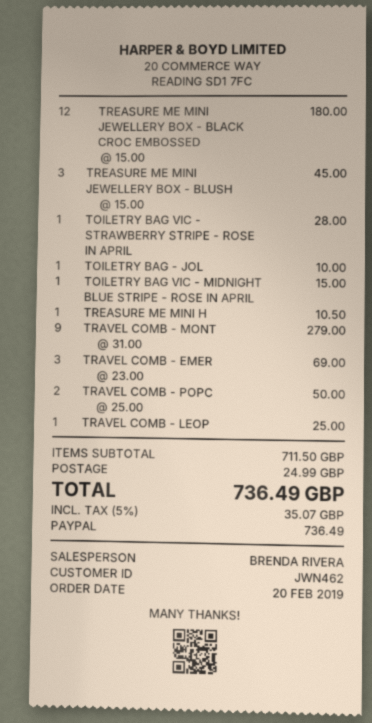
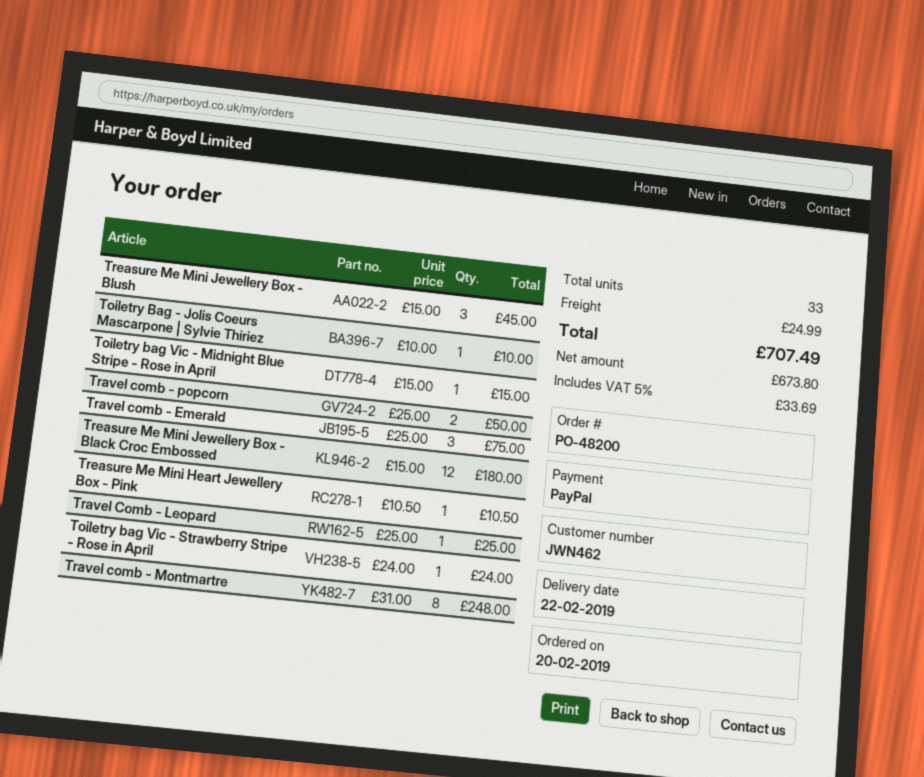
TOILETRY BAG VIC - STRAWBERRY STRIPE - ROSE IN APRIL: 1 x 28.00 = 28.00 -> 1 x 24.00 = 24.00
TRAVEL COMB - MONT: 9 x 31.00 = 279.00 -> 8 x 31.00 = 248.00
TRAVEL COMB - EMER: 3 x 23.00 = 69.00 -> 3 x 25.00 = 75.00
tax: 5% = 35.07 -> 5% = 33.69
total: 736.49 -> 707.49

